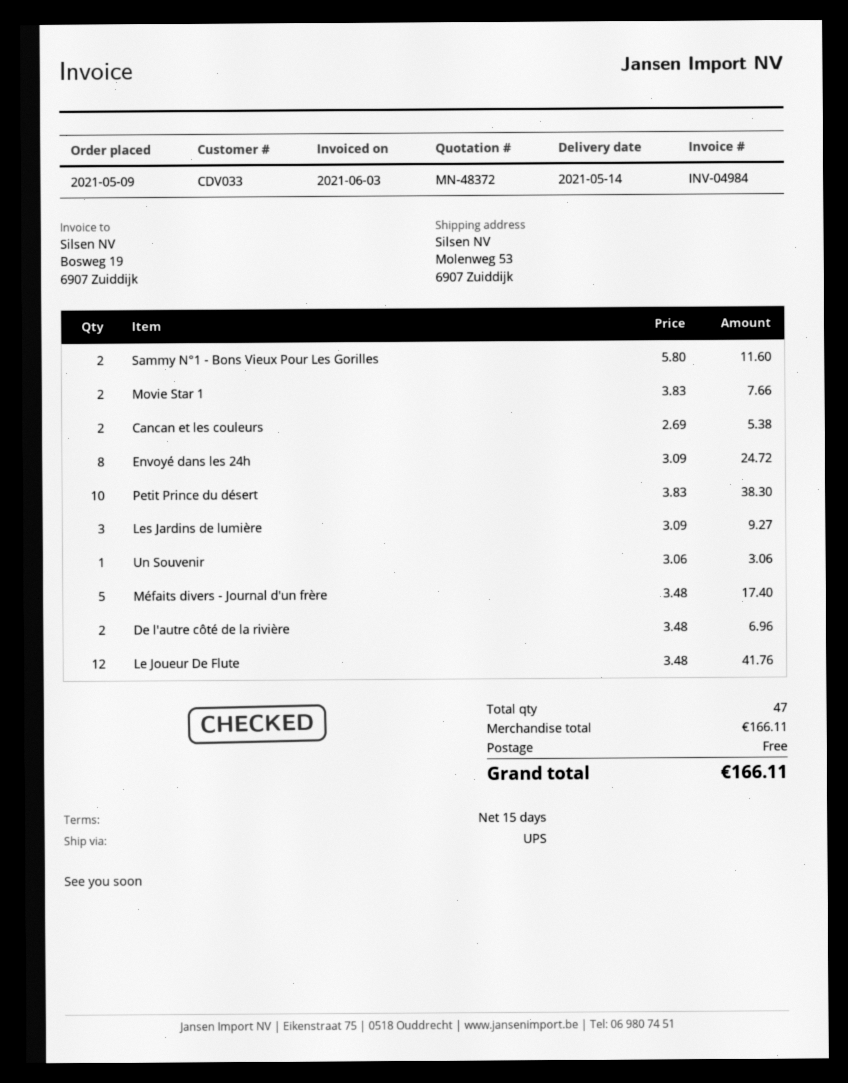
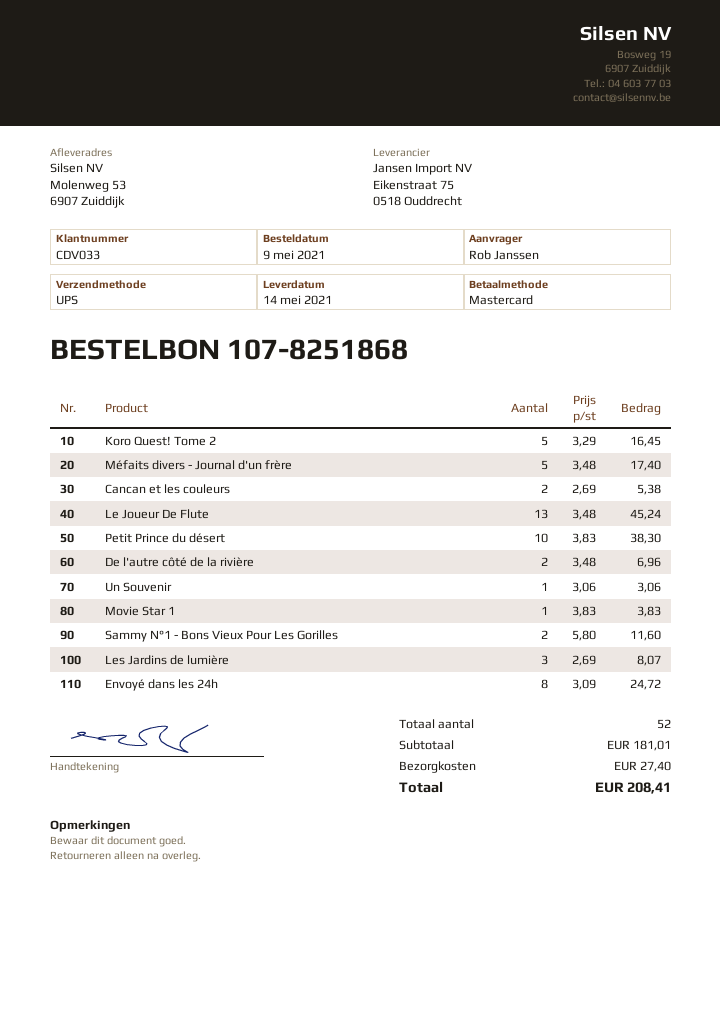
Movie Star 1: 2 x 3.83 = 7.66 -> 1 x 3.83 = 3.83
Les Jardins de lumière: 3 x 3.09 = 9.27 -> 3 x 2.69 = 8.07
Le Joueur De Flute: 12 x 3.48 = 41.76 -> 13 x 3.48 = 45.24
Koro Quest! Tome 2: none -> 5 x 3.29 = 16.45
total quantity: 47 -> 52
subtotal: 166.11 -> 181.01
shipping: 0.00 -> 27.40
total: 166.11 -> 208.41

